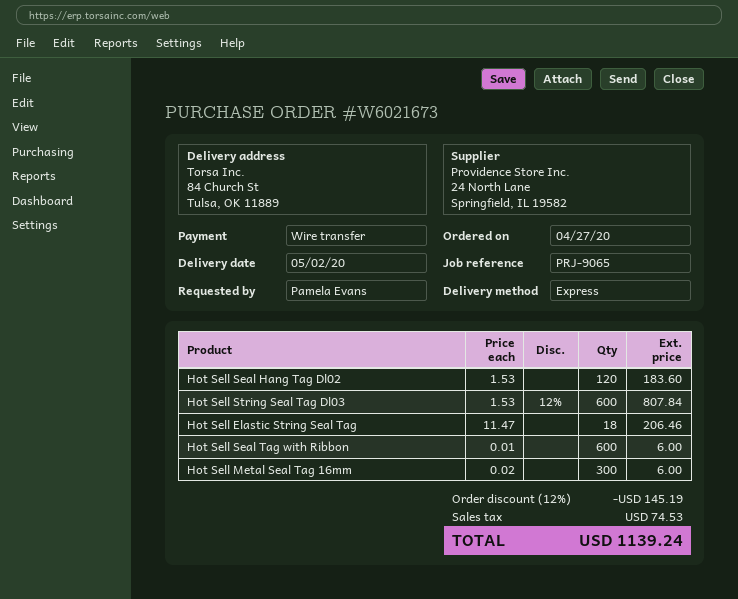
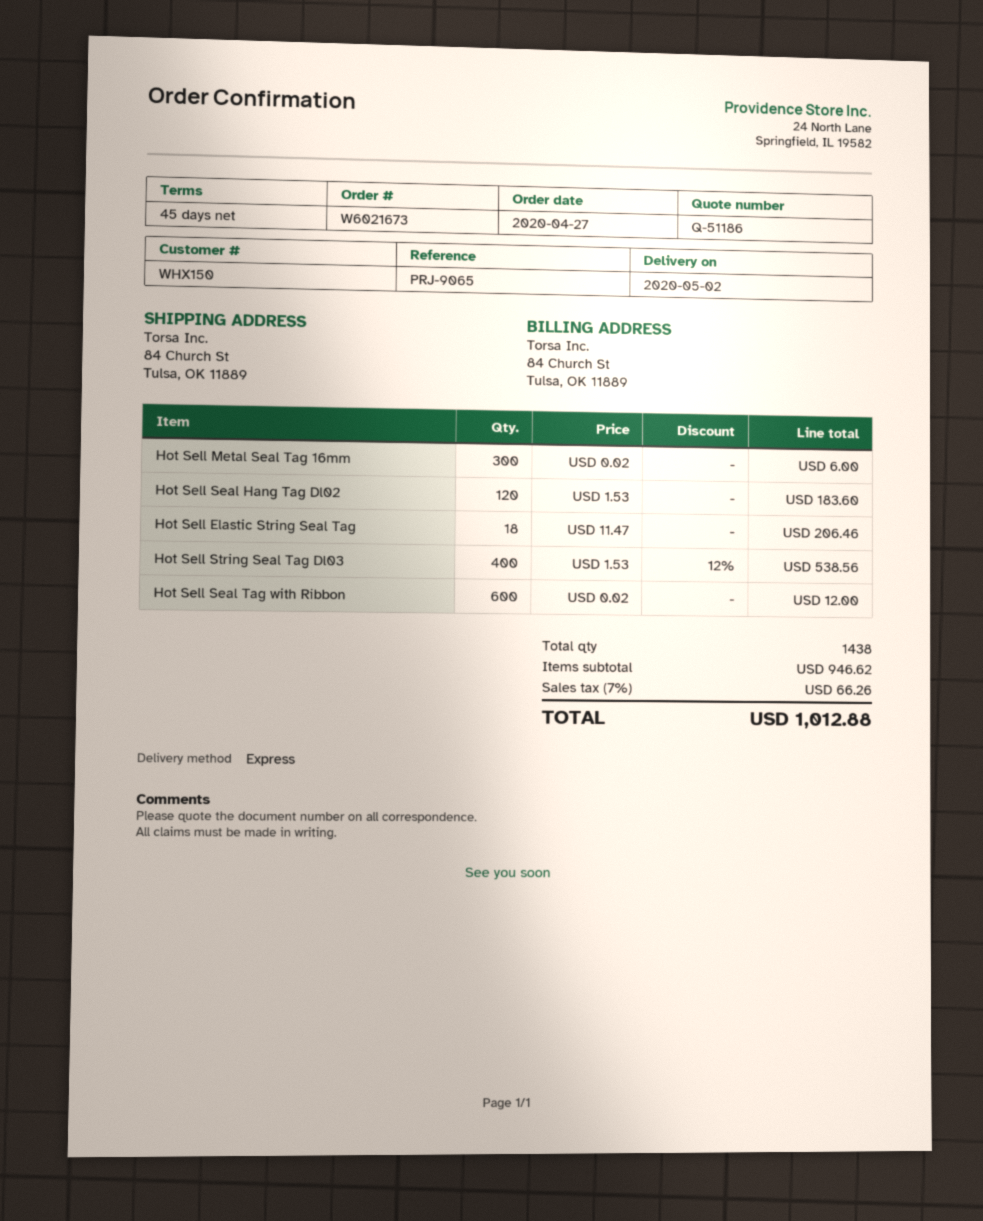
Hot Sell String Seal Tag Dl03: 600 x 1.53 - 12% = 807.84 -> 400 x 1.53 - 12% = 538.56
Hot Sell Seal Tag with Ribbon: 600 x 0.01 = 6.00 -> 600 x 0.02 = 12.00
discount: 12% = 145.19 -> none
tax: 74.53 -> 66.26
total: 1139.24 -> 1012.88

